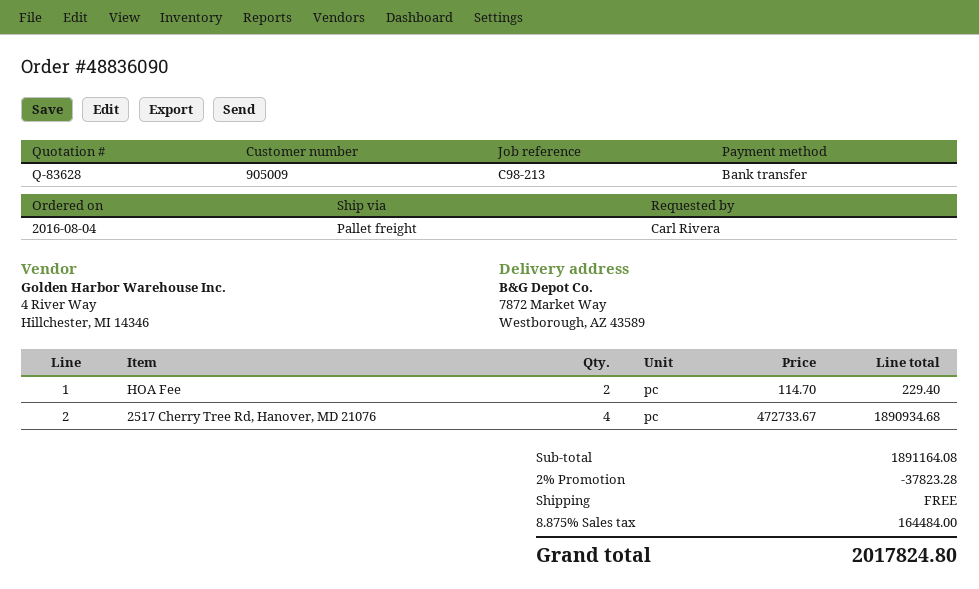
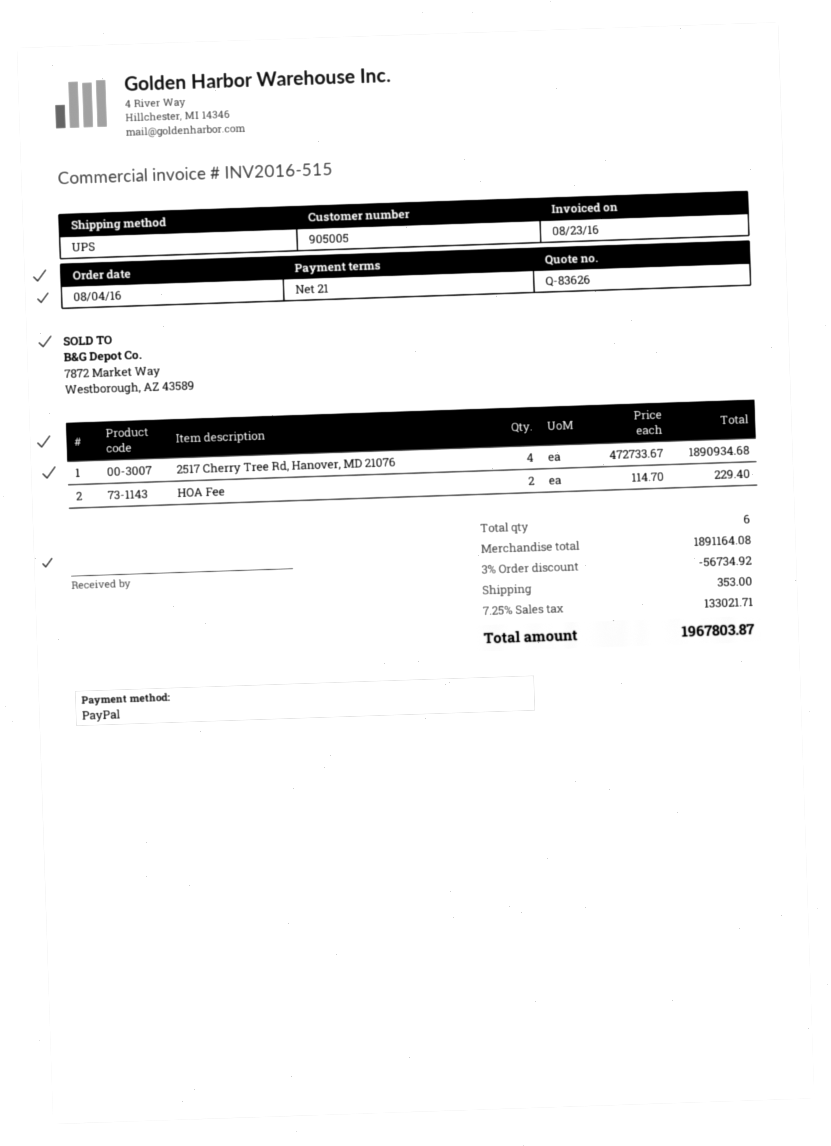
quote number: Q-83628 -> Q-83626
customer number: 905009 -> 905005
payment method: bank transfer -> PayPal
shipping method: pallet freight -> UPS
discount: 2% = 37823.28 -> 3% = 56734.92
shipping: 0.00 -> 353.00
tax: 8.875% = 164484.00 -> 7.25% = 133021.71
total: 2017824.80 -> 1967803.87

